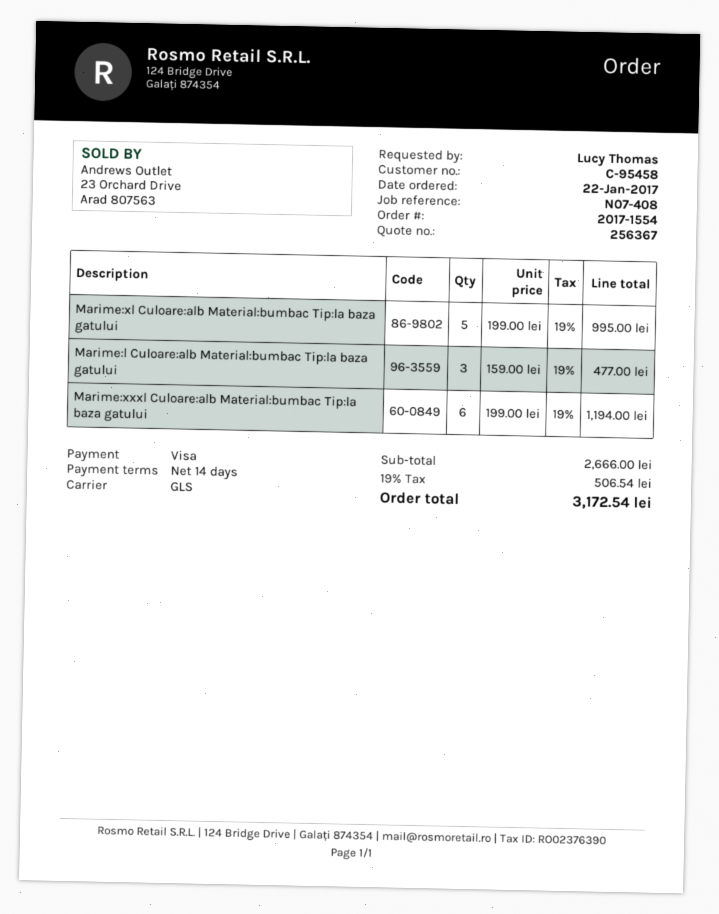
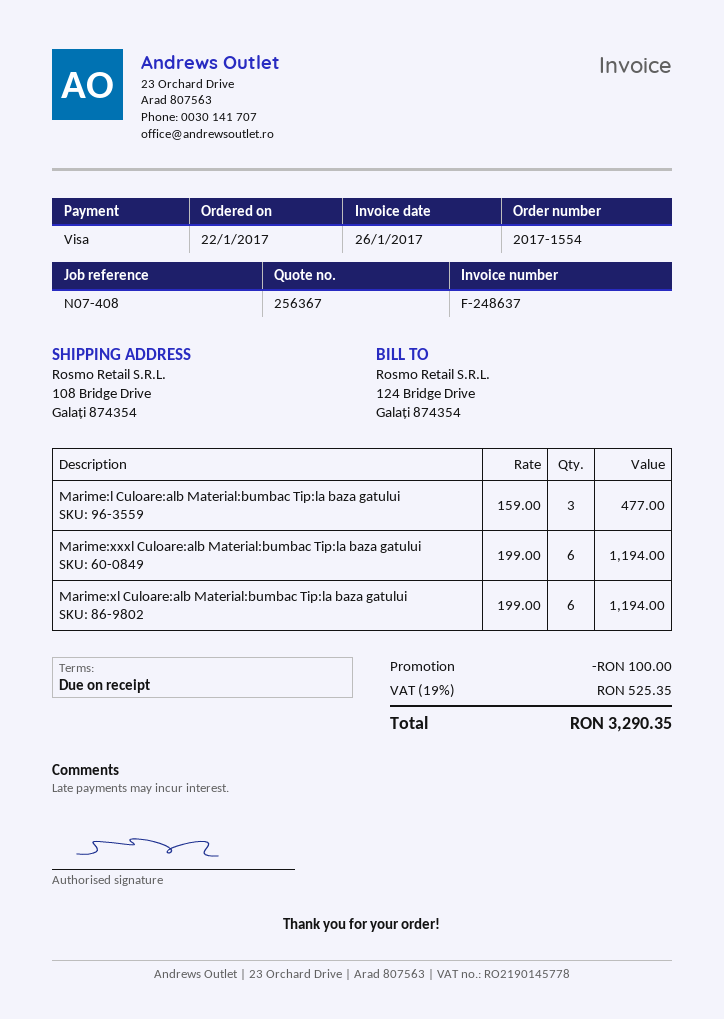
payment terms: 14 days -> on receipt
Marime:xl Culoare:alb Material:bumbac Tip:la baza gatului: 5 x 199.00 = 995.00 -> 6 x 199.00 = 1194.00
discount: none -> 100.00
tax: 19% = 506.54 -> 19% = 525.35
total: 3172.54 -> 3290.35

